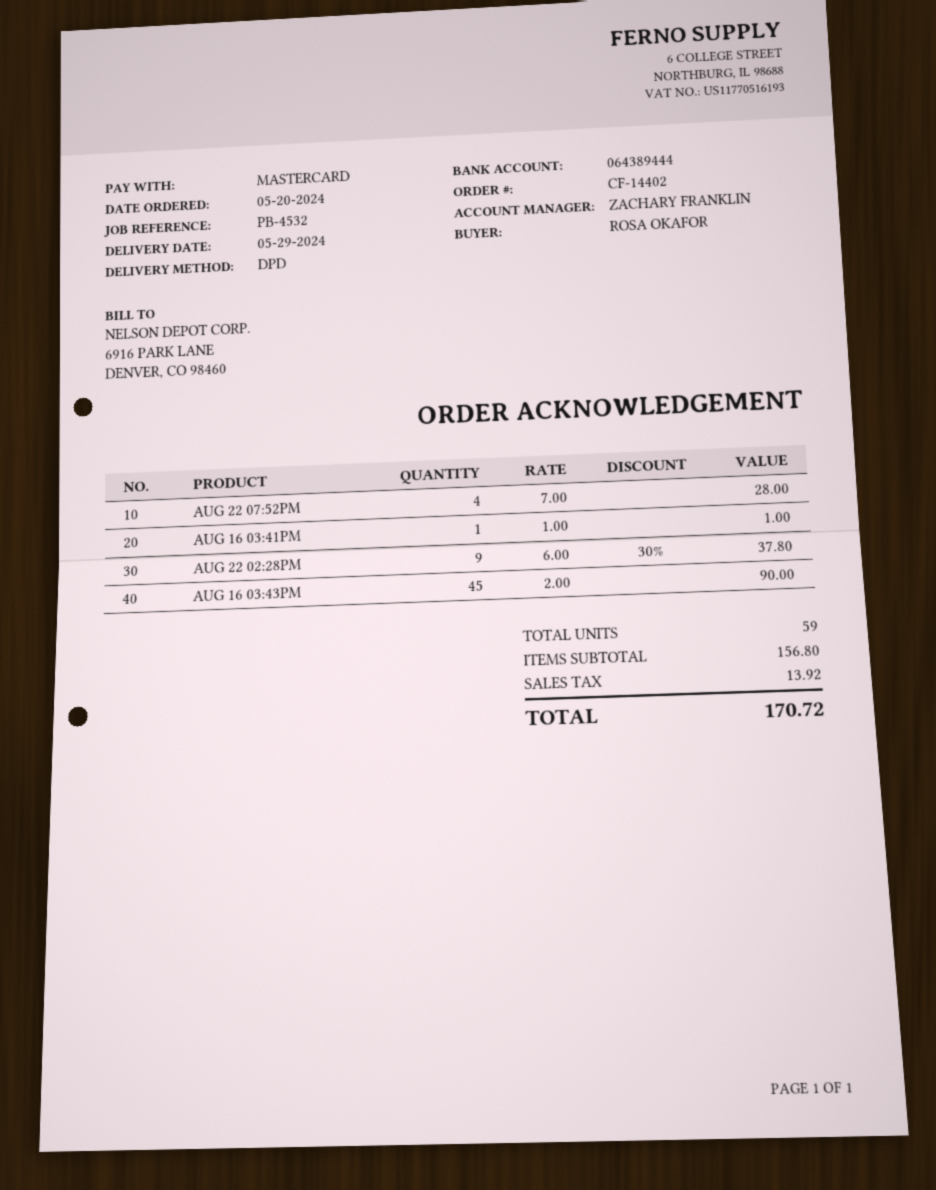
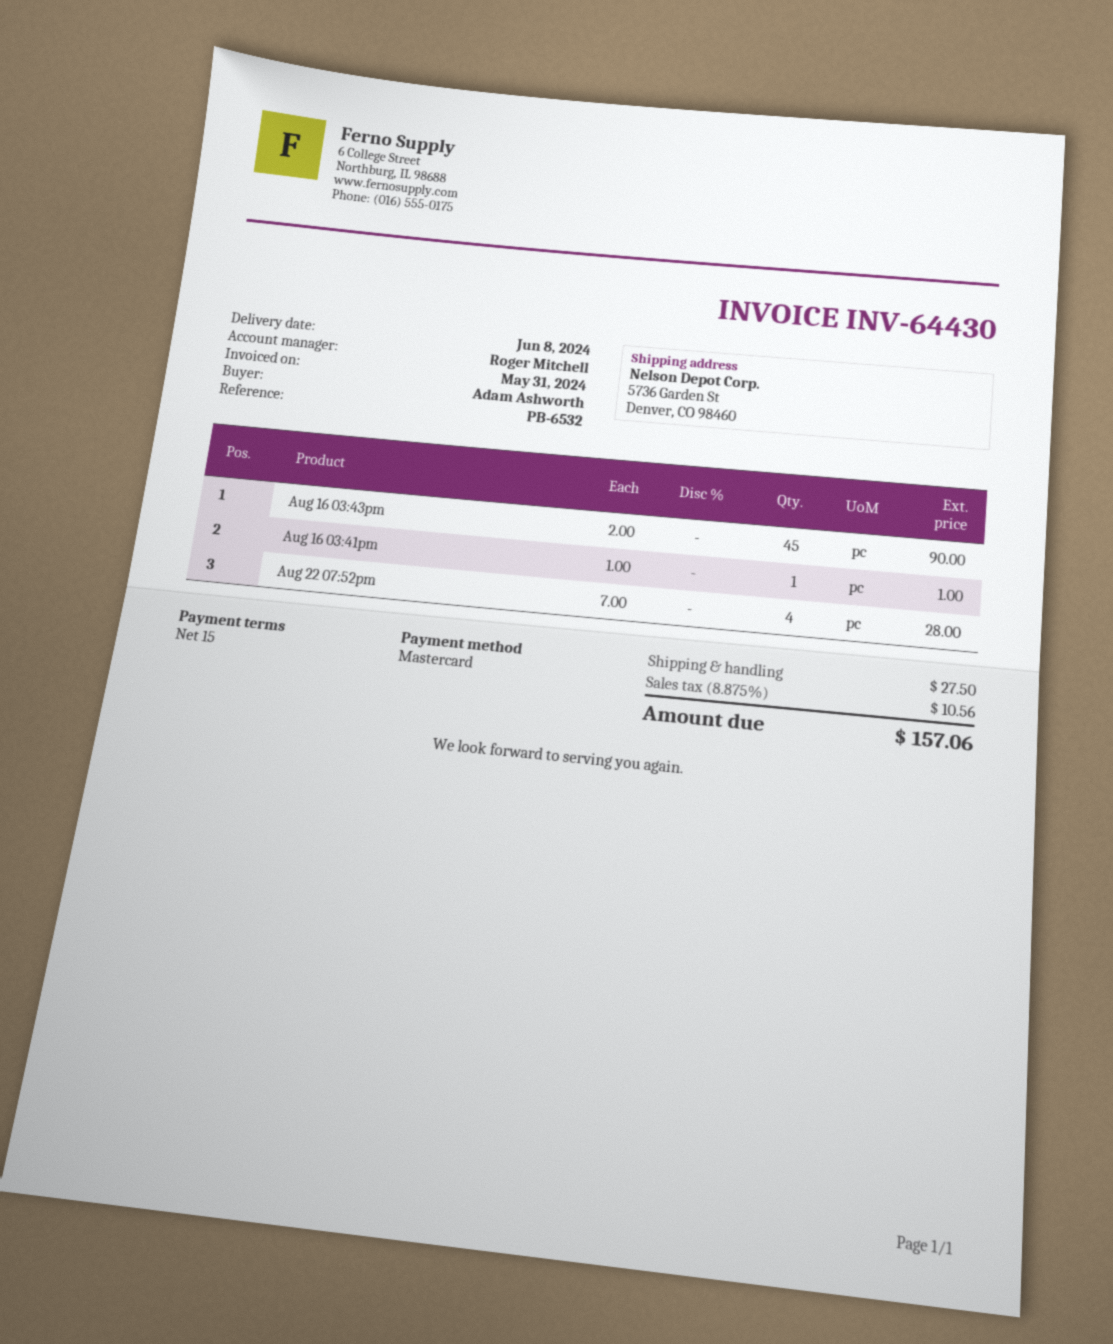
delivery date: 2024-05-29 -> 2024-06-08
reference: PB-4532 -> PB-6532
ordered by: ROSA OKAFOR -> Adam Ashworth
sales rep: ZACHARY FRANKLIN -> Roger Mitchell
AUG 22 02:28PM: 9 x 6.00 - 30% = 37.80 -> none
shipping: none -> 27.50
tax: 13.92 -> 10.56
total: 170.72 -> 157.06

